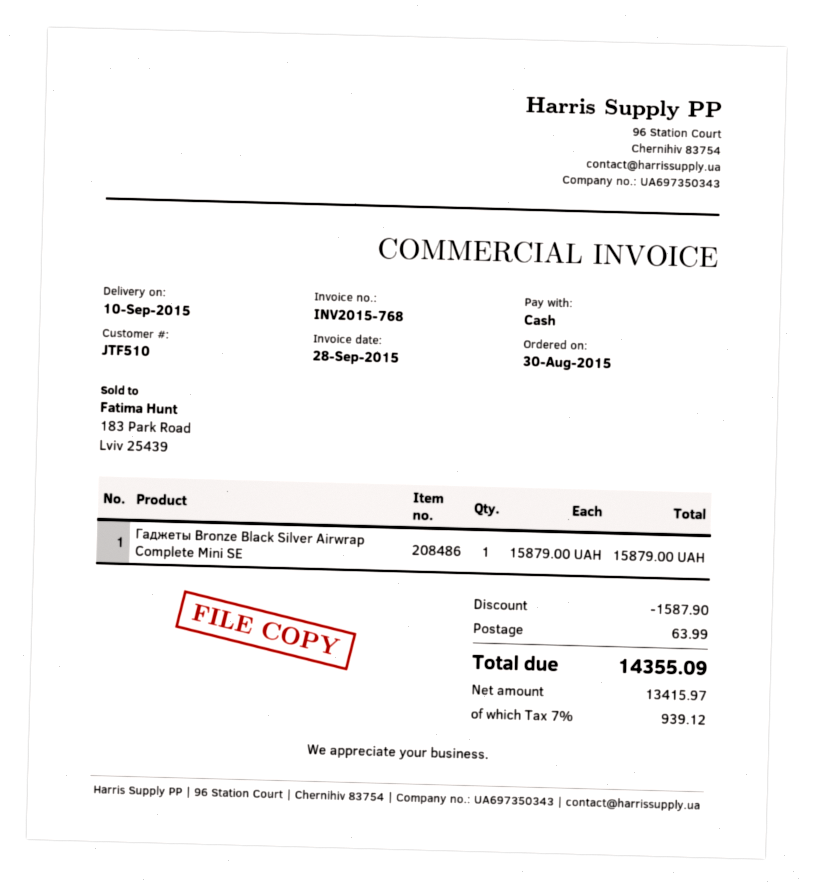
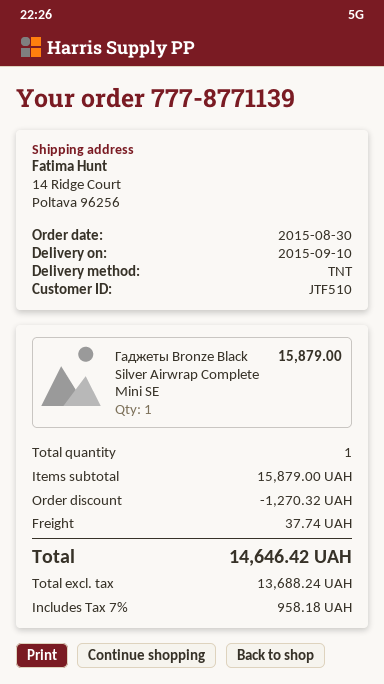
discount: 1587.90 -> 1270.32
shipping: 63.99 -> 37.74
net: 13415.97 -> 13688.24
tax: 7% = 939.12 -> 7% = 958.18
total: 14355.09 -> 14646.42

